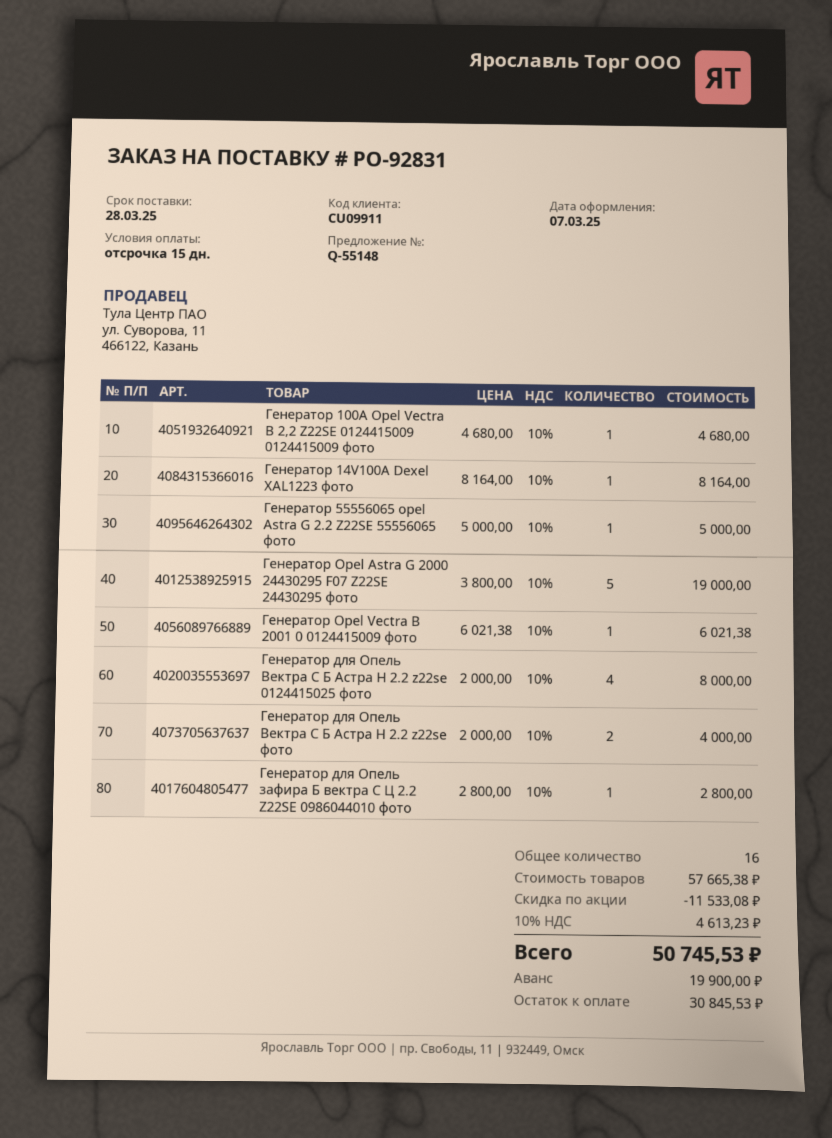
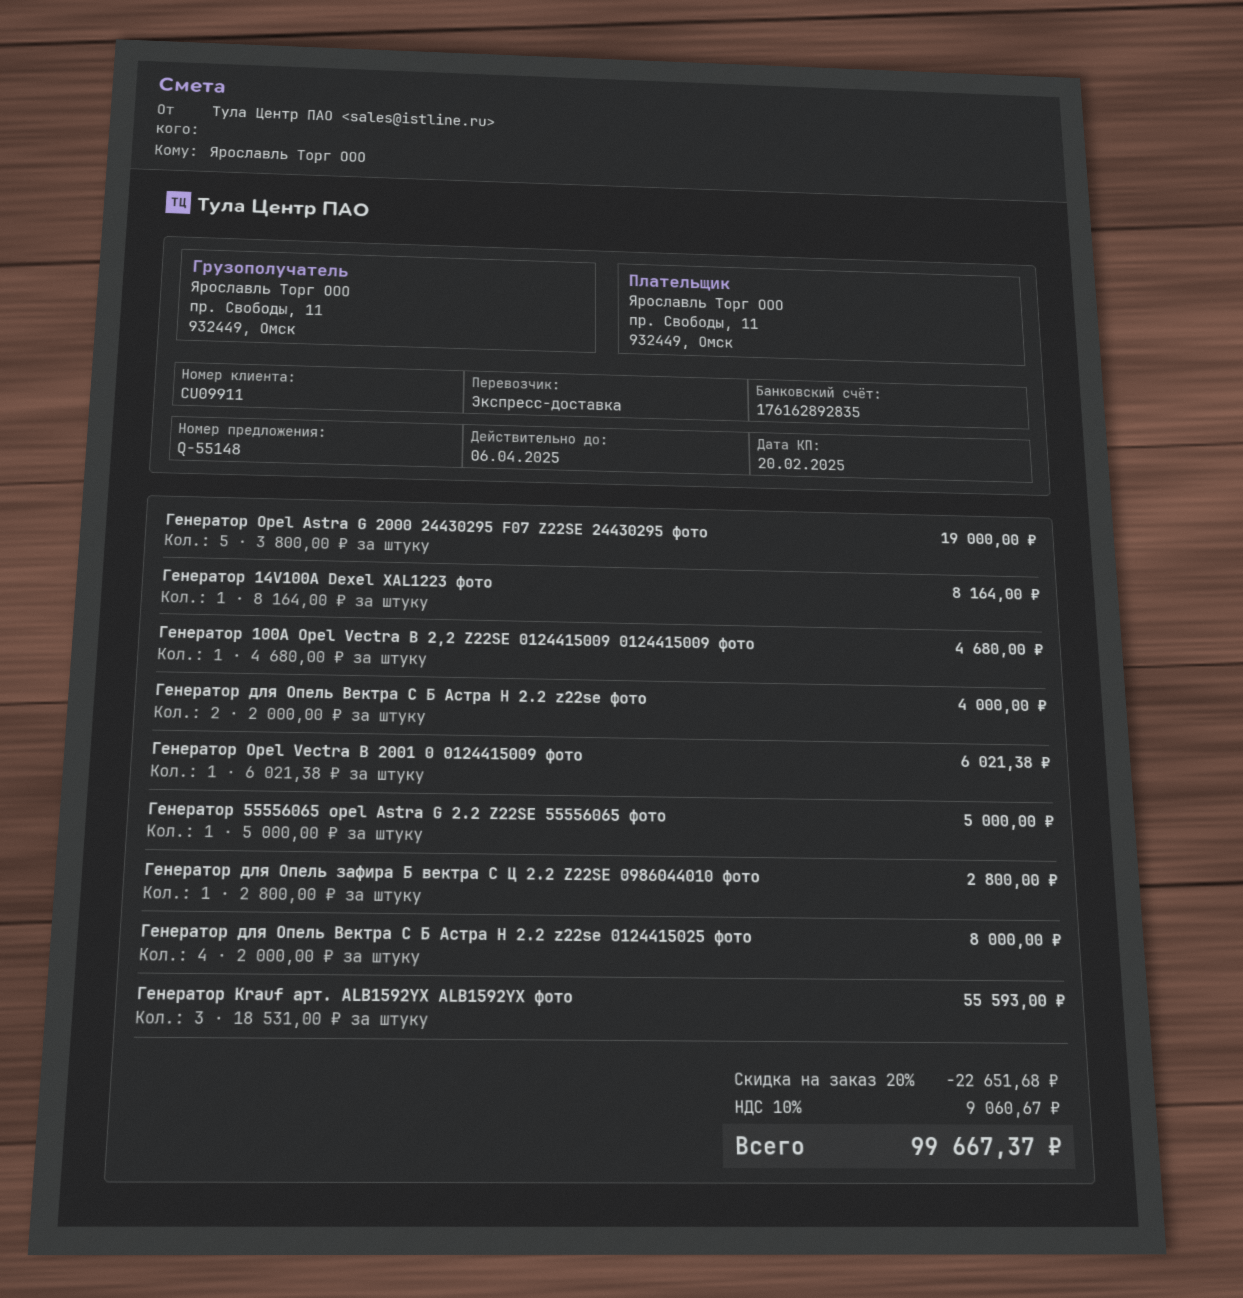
Генератор Krauf арт. ALB1592YX ALB1592YX фото: none -> 3 x 18531.00 = 55593.00
discount: 11533.08 -> 22651.68
tax: 10% = 4613.23 -> 10% = 9060.67
total: 50745.53 -> 99667.37

